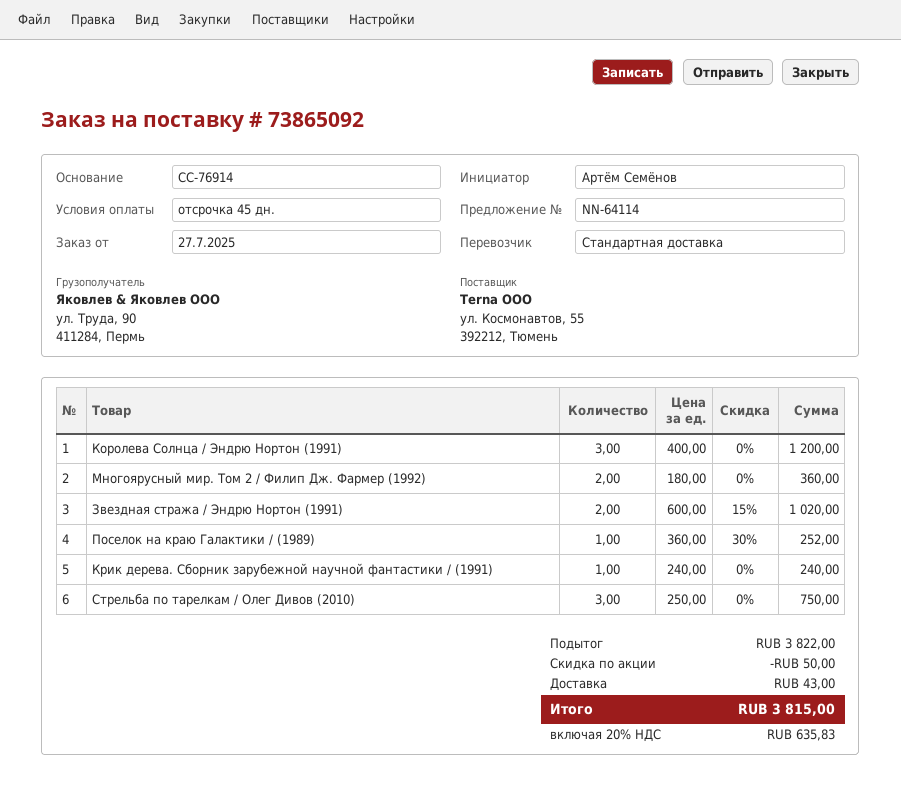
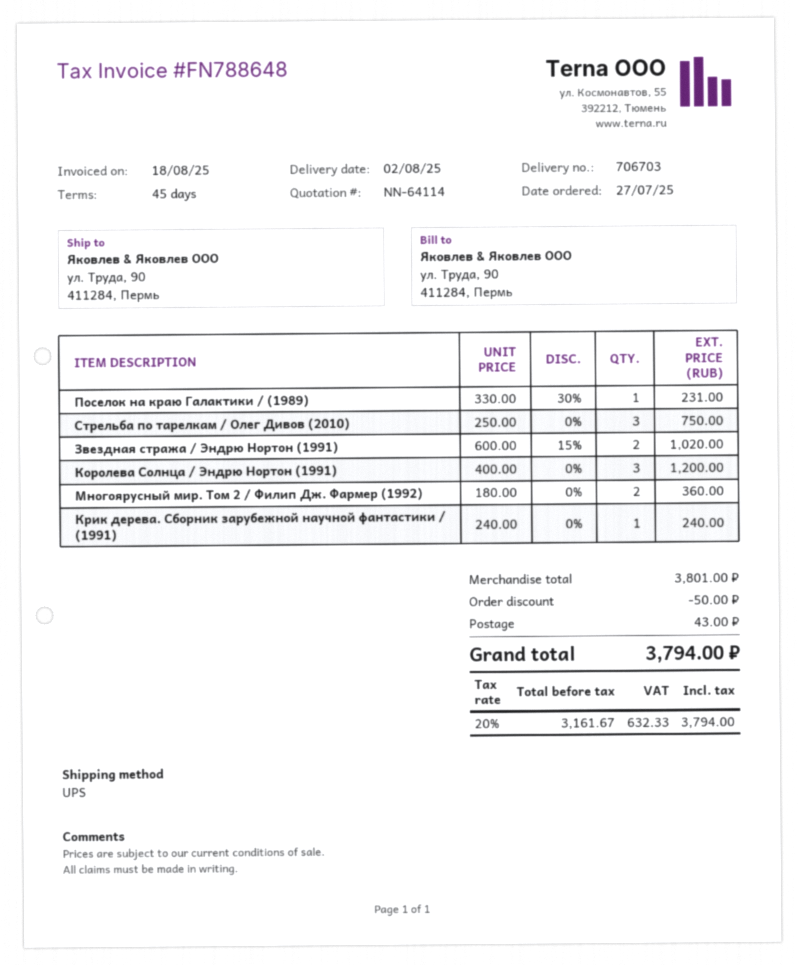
shipping method: standard -> UPS
Поселок на краю Галактики / (1989): 1 x 360.00 - 30% = 252.00 -> 1 x 330.00 - 30% = 231.00
subtotal: 3822.00 -> 3801.00
tax: 20% = 635.83 -> 20% = 632.33
total: 3815.00 -> 3794.00

